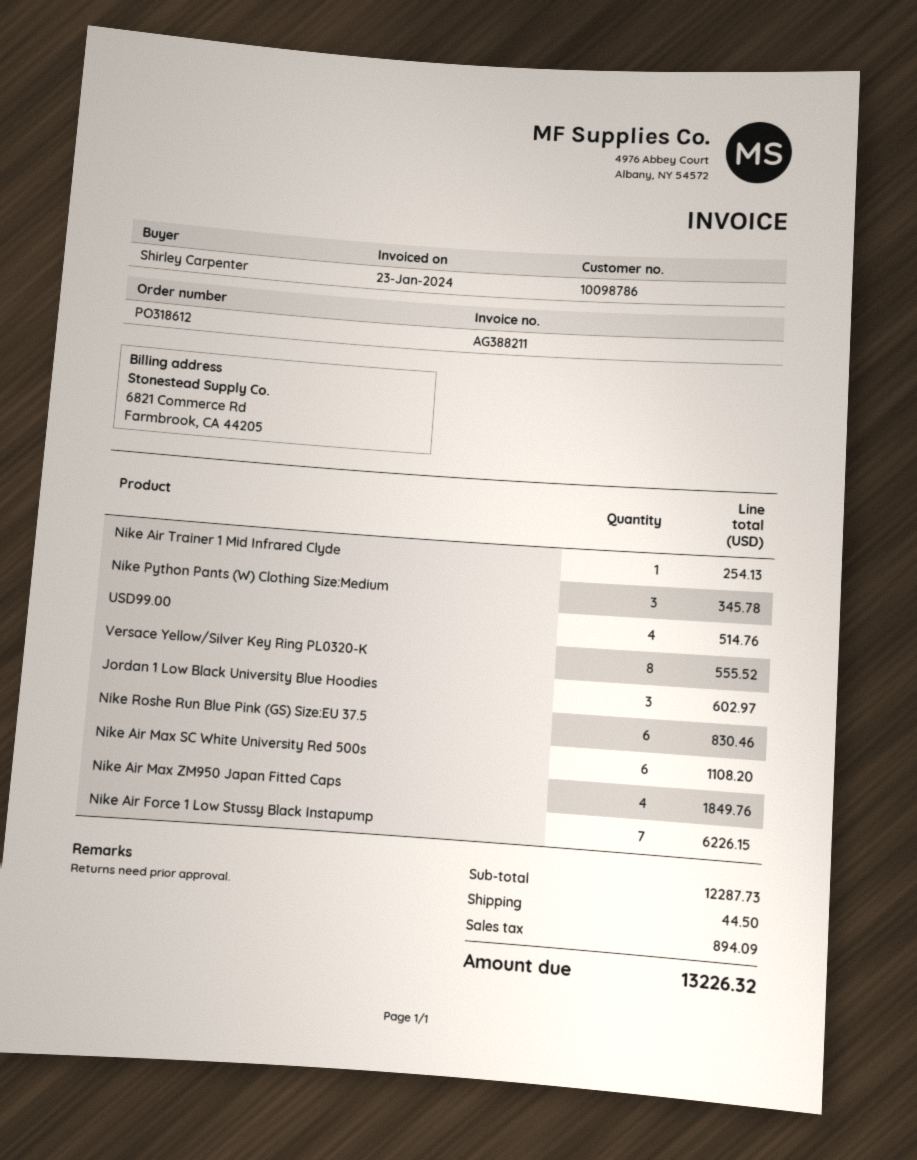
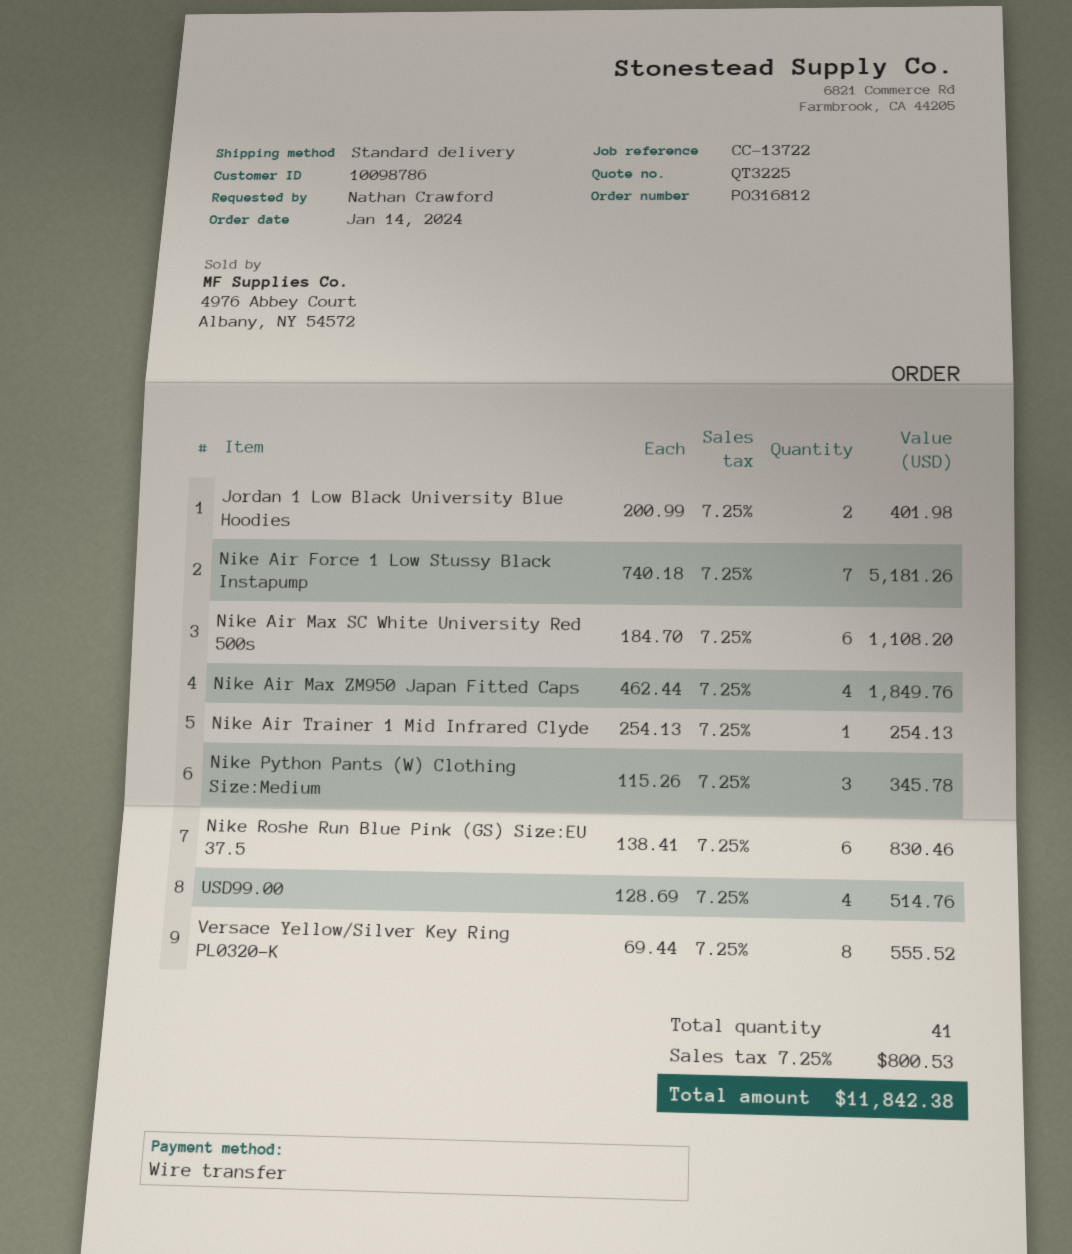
order number: PO318612 -> PO316812
ordered by: Shirley Carpenter -> Nathan Crawford
Jordan 1 Low Black University Blue Hoodies: 3 for 602.97 -> 2 for 401.98
Nike Air Force 1 Low Stussy Black Instapump: 7 for 6226.15 -> 7 for 5181.26
shipping: 44.50 -> none
tax: 894.09 -> 800.53
total: 13226.32 -> 11842.38

